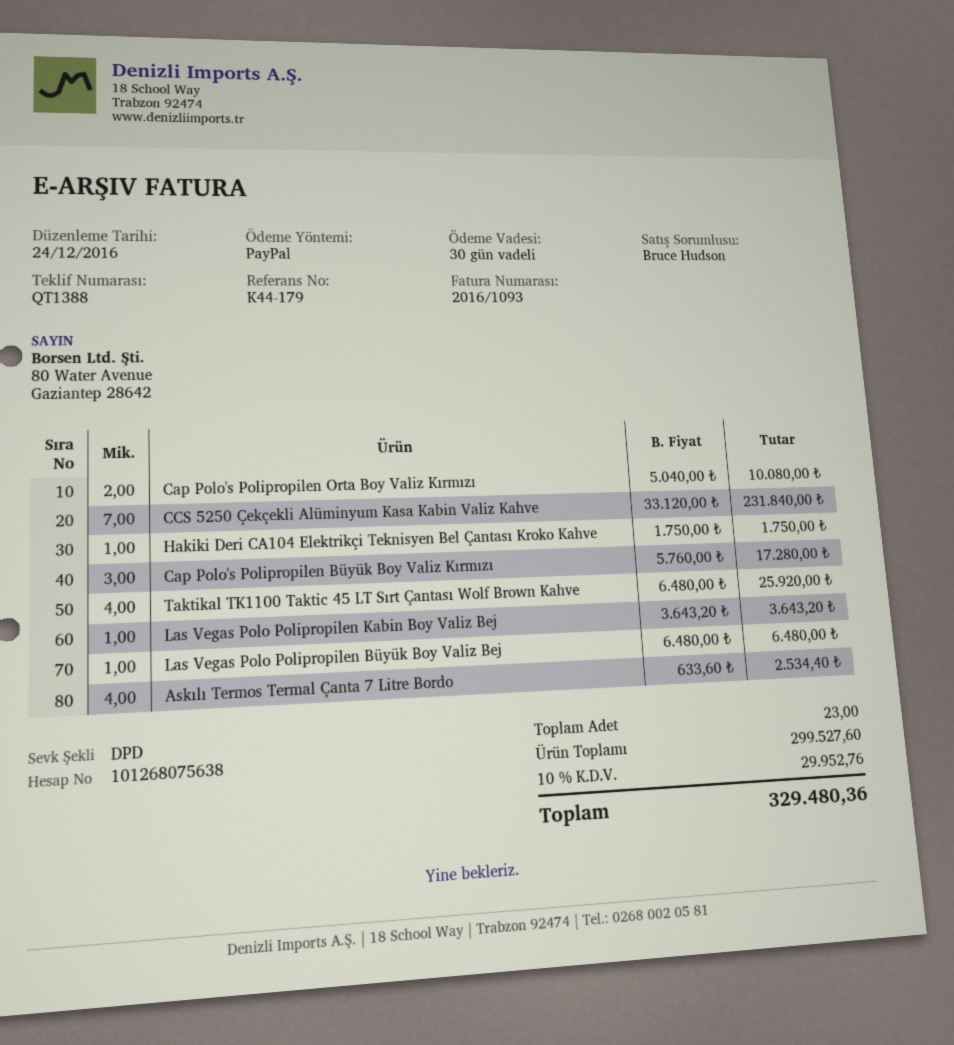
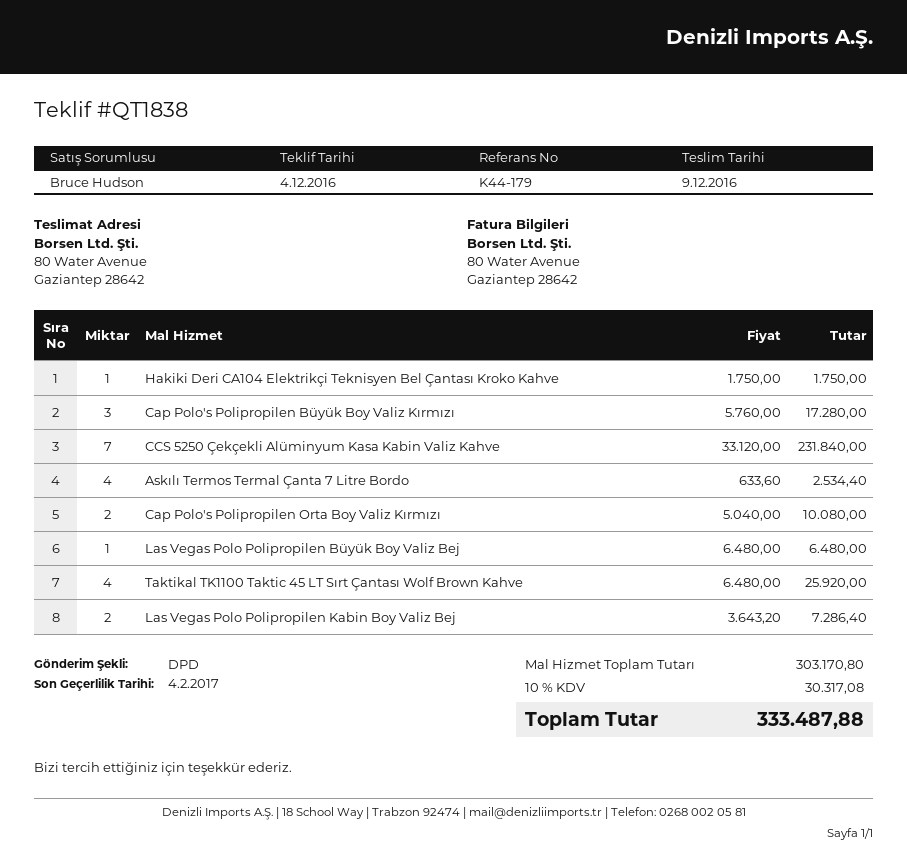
quote number: QT1388 -> QT1838
Las Vegas Polo Polipropilen Kabin Boy Valiz Bej: 1 x 3643.20 = 3643.20 -> 2 x 3643.20 = 7286.40
subtotal: 299527.60 -> 303170.80
tax: 10% = 29952.76 -> 10% = 30317.08
total: 329480.36 -> 333487.88

